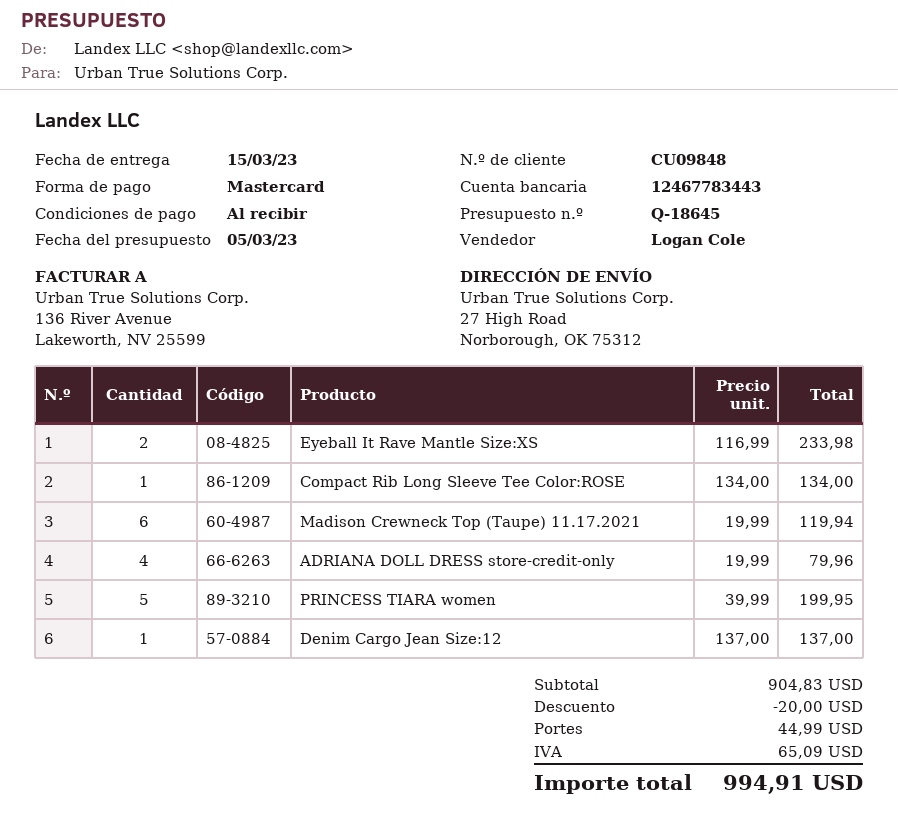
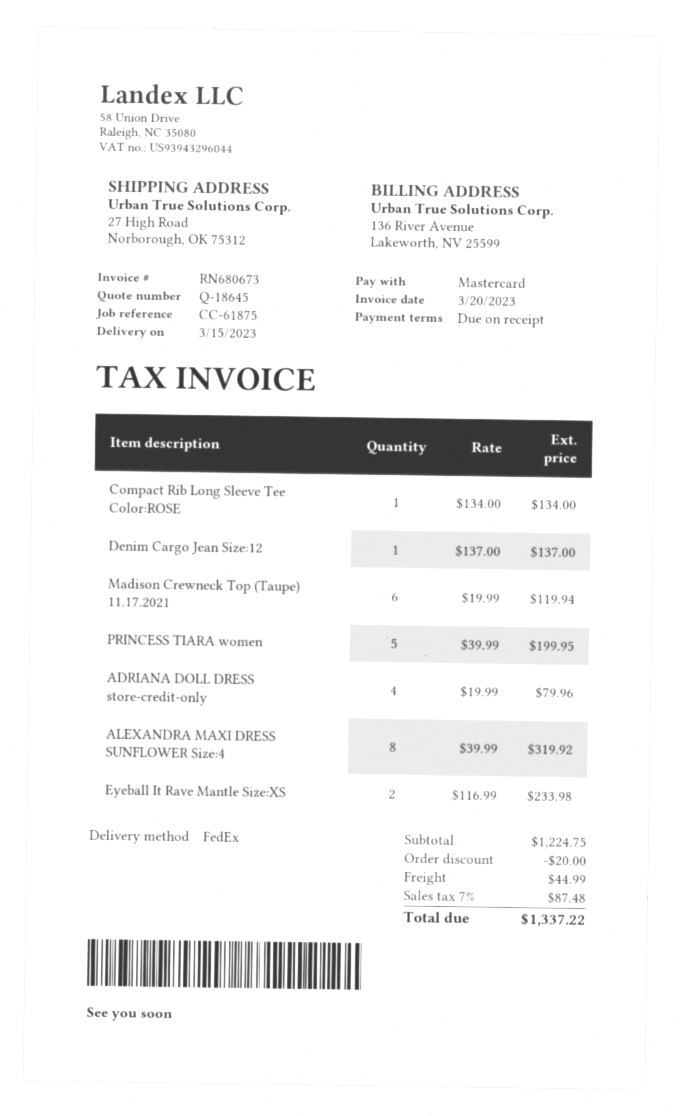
ALEXANDRA MAXI DRESS SUNFLOWER Size:4: none -> 8 x 39.99 = 319.92
subtotal: 904.83 -> 1224.75
tax: 65.09 -> 87.48
total: 994.91 -> 1337.22

